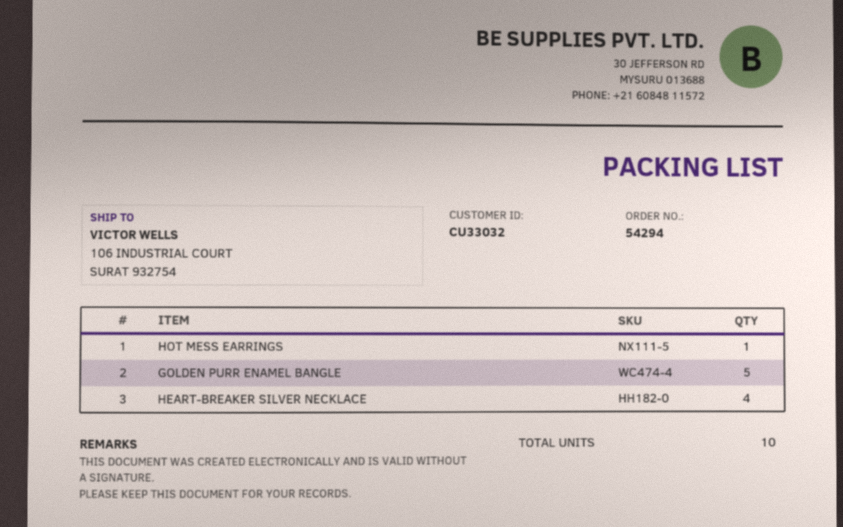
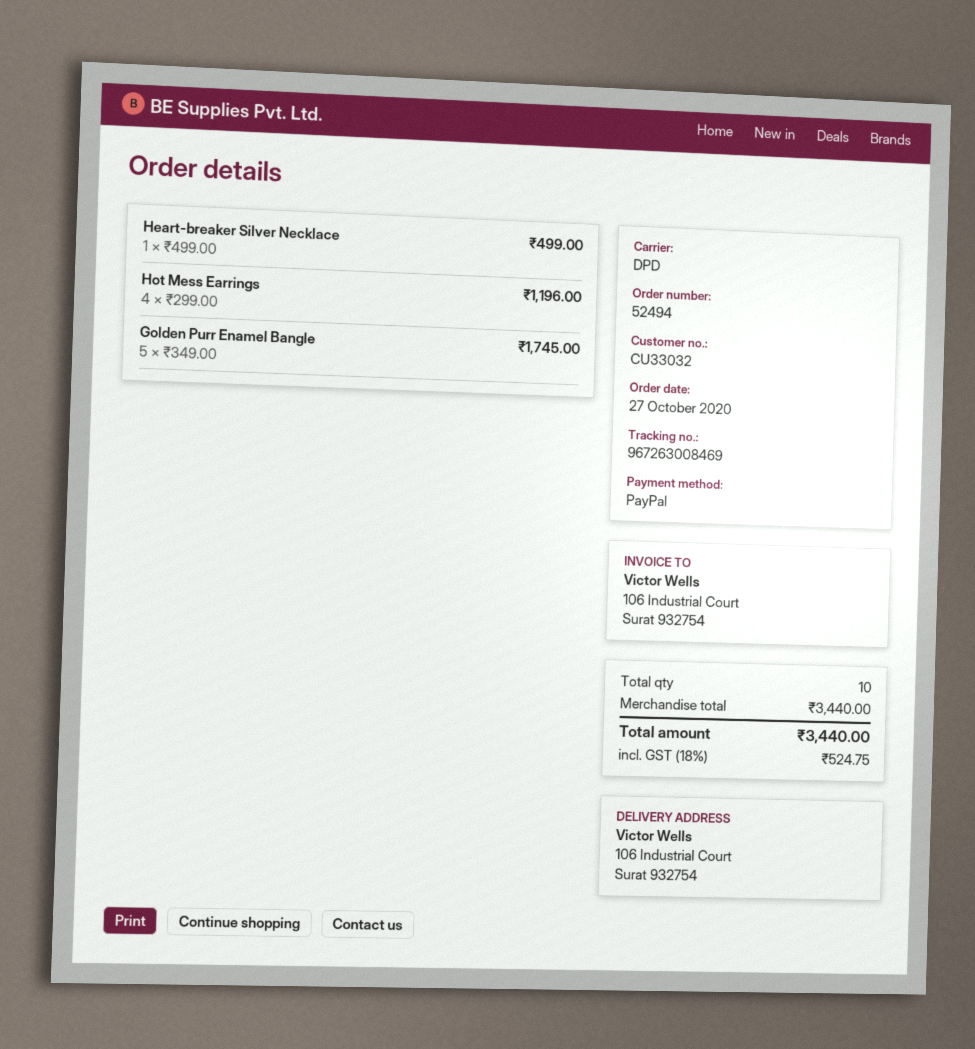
order number: 54294 -> 52494
HOT MESS EARRINGS: 1 -> 4
HEART-BREAKER SILVER NECKLACE: 4 -> 1

